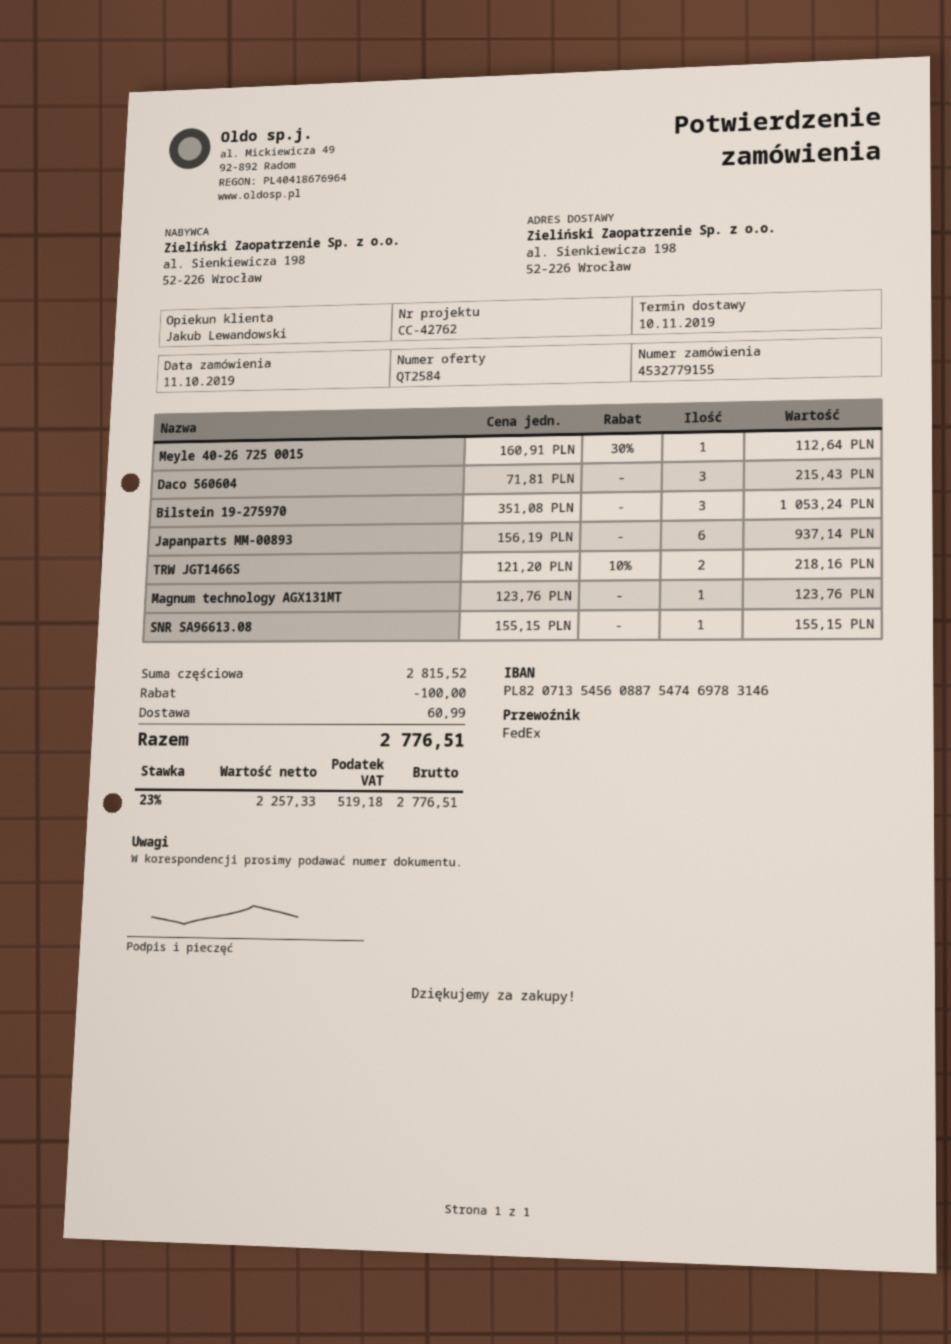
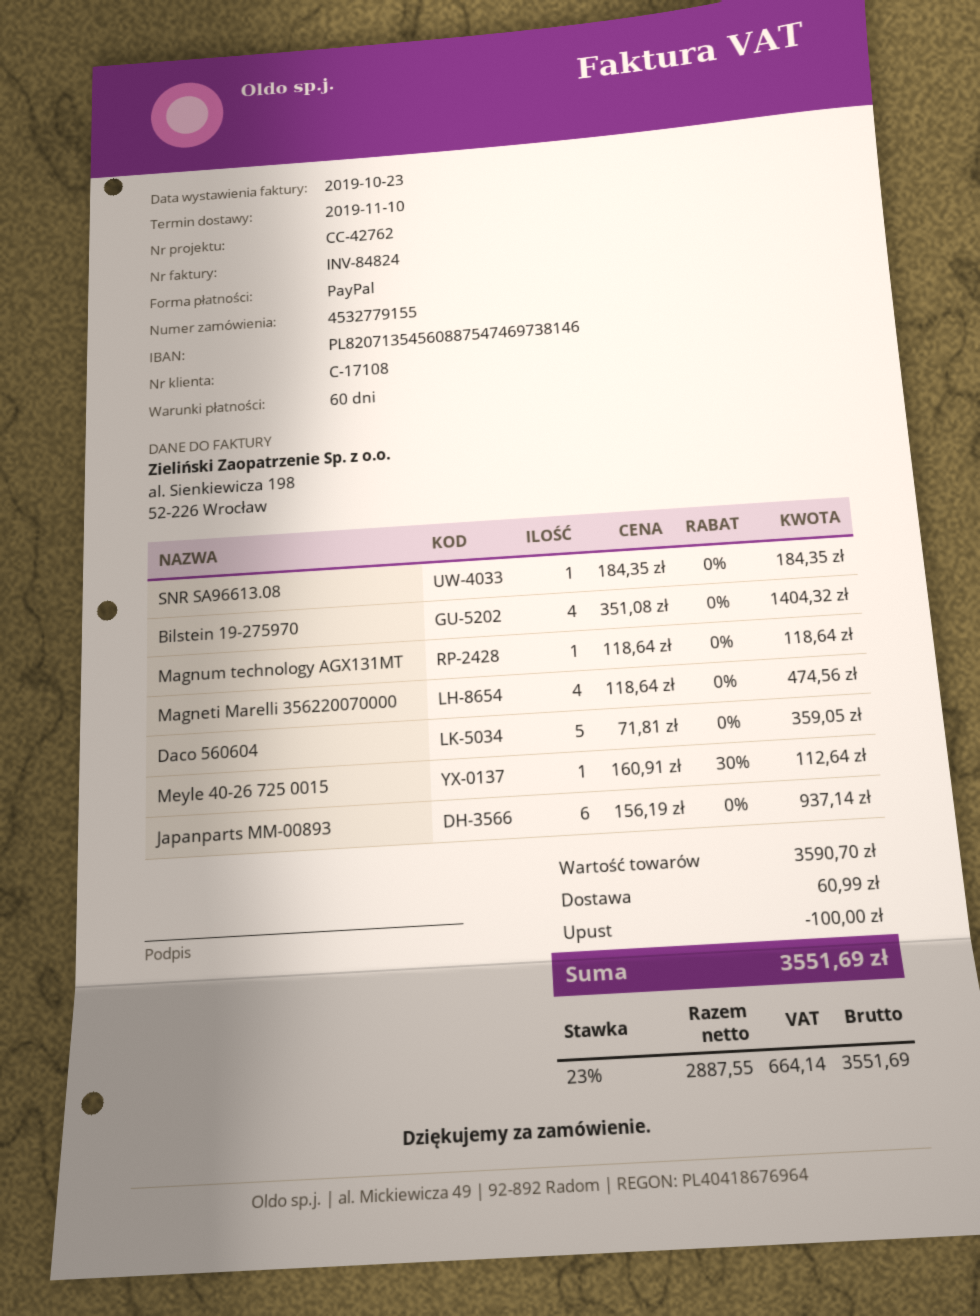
bank account: PL82071354560887547469783146 -> PL82071354560887547469738146
Daco 560604: 3 x 71.81 = 215.43 -> 5 x 71.81 = 359.05
Bilstein 19-275970: 3 x 351.08 = 1053.24 -> 4 x 351.08 = 1404.32
TRW JGT1466S: 2 x 121.20 - 10% = 218.16 -> none
Magnum technology AGX131MT: 1 x 123.76 = 123.76 -> 1 x 118.64 = 118.64
SNR SA96613.08: 1 x 155.15 = 155.15 -> 1 x 184.35 = 184.35
Magneti Marelli 356220070000: none -> 4 x 118.64 = 474.56
subtotal: 2815.52 -> 3590.70
net: 2257.33 -> 2887.55
tax: 23% = 519.18 -> 23% = 664.14
total: 2776.51 -> 3551.69

